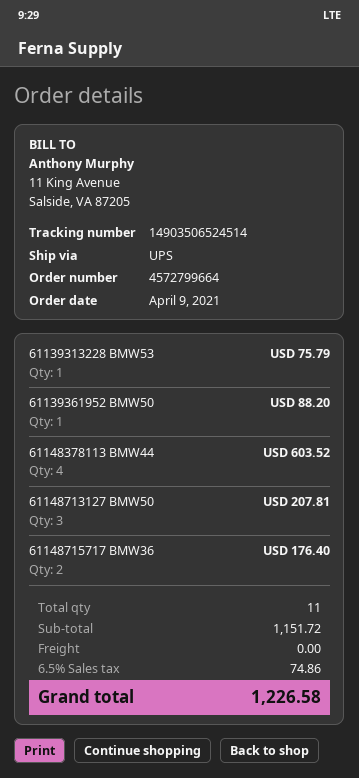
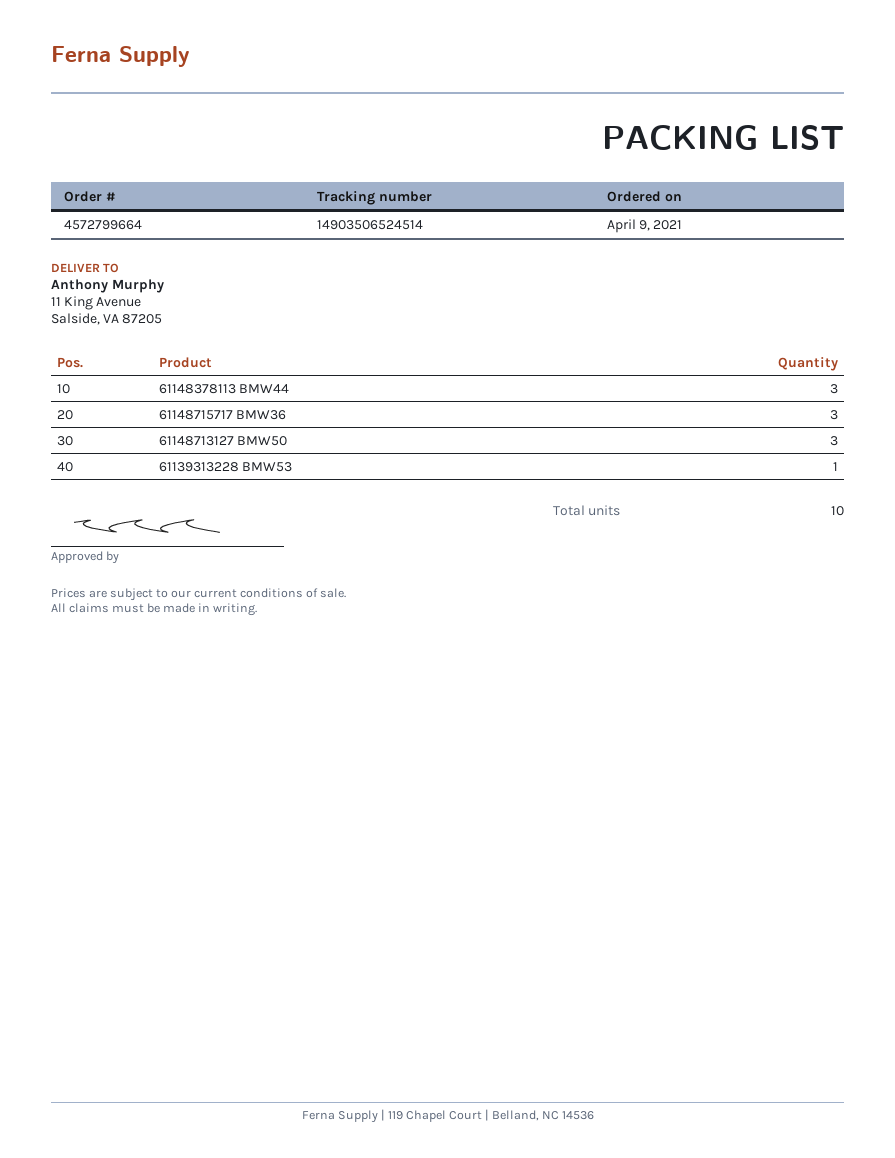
61139361952 BMW50: 1 -> none
61148378113 BMW44: 4 -> 3
61148715717 BMW36: 2 -> 3
total quantity: 11 -> 10

